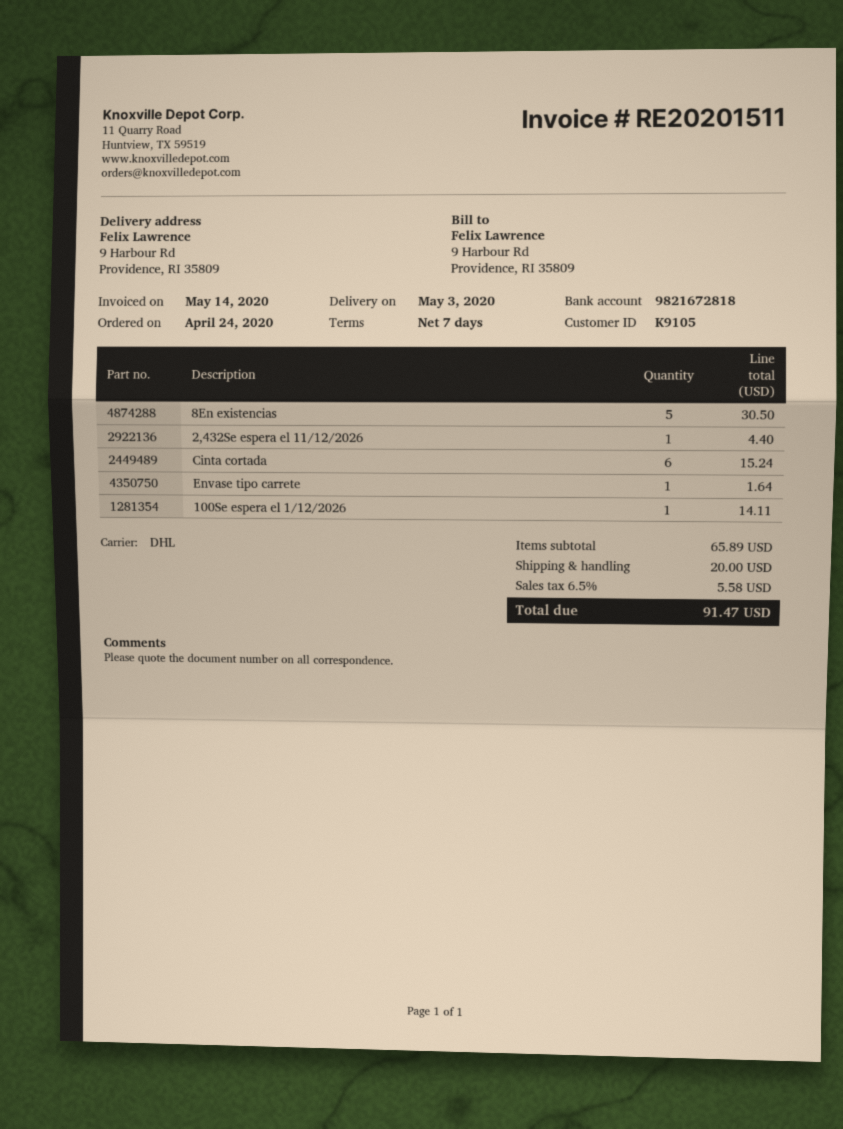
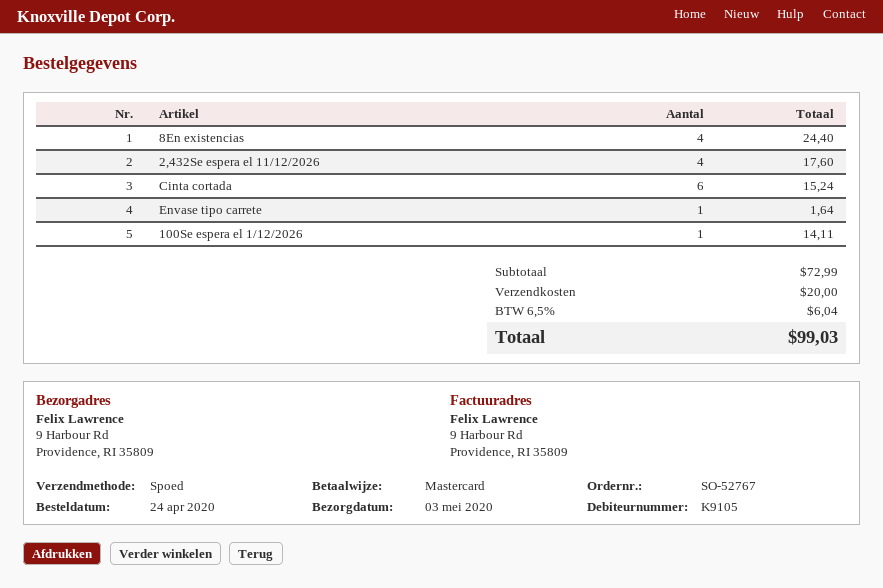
shipping method: DHL -> express
8En existencias: 5 for 30.50 -> 4 for 24.40
2,432Se espera el 11/12/2026: 1 for 4.40 -> 4 for 17.60
subtotal: 65.89 -> 72.99
tax: 6.5% = 5.58 -> 6.5% = 6.04
total: 91.47 -> 99.03

